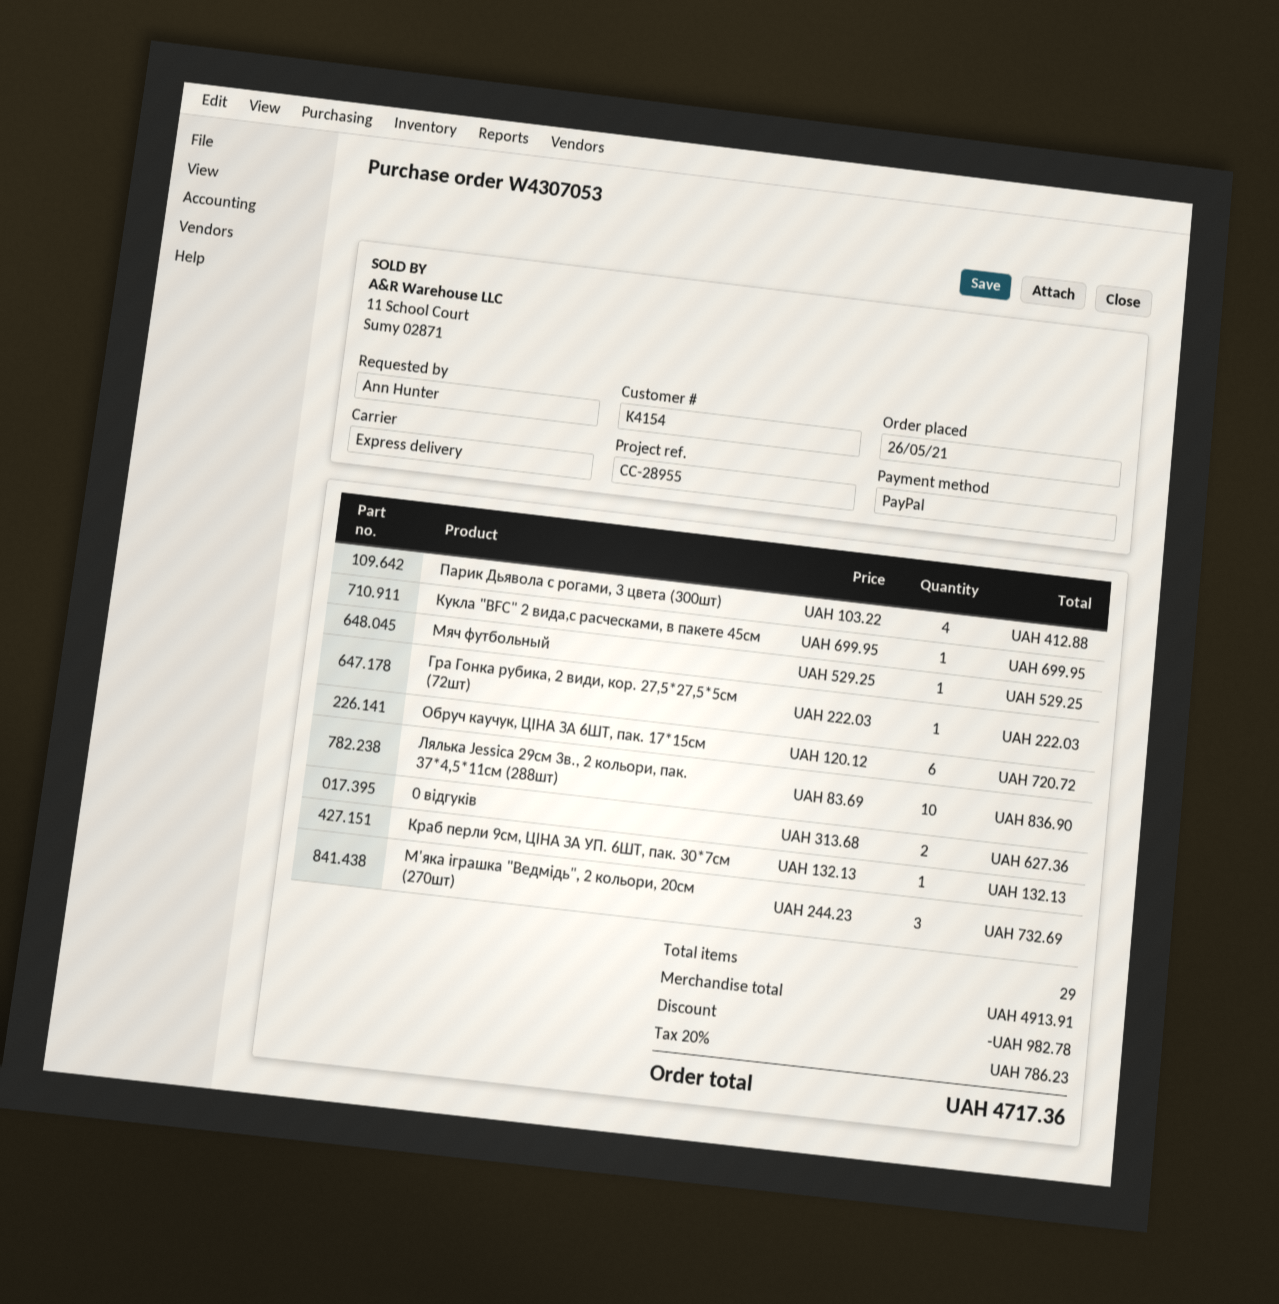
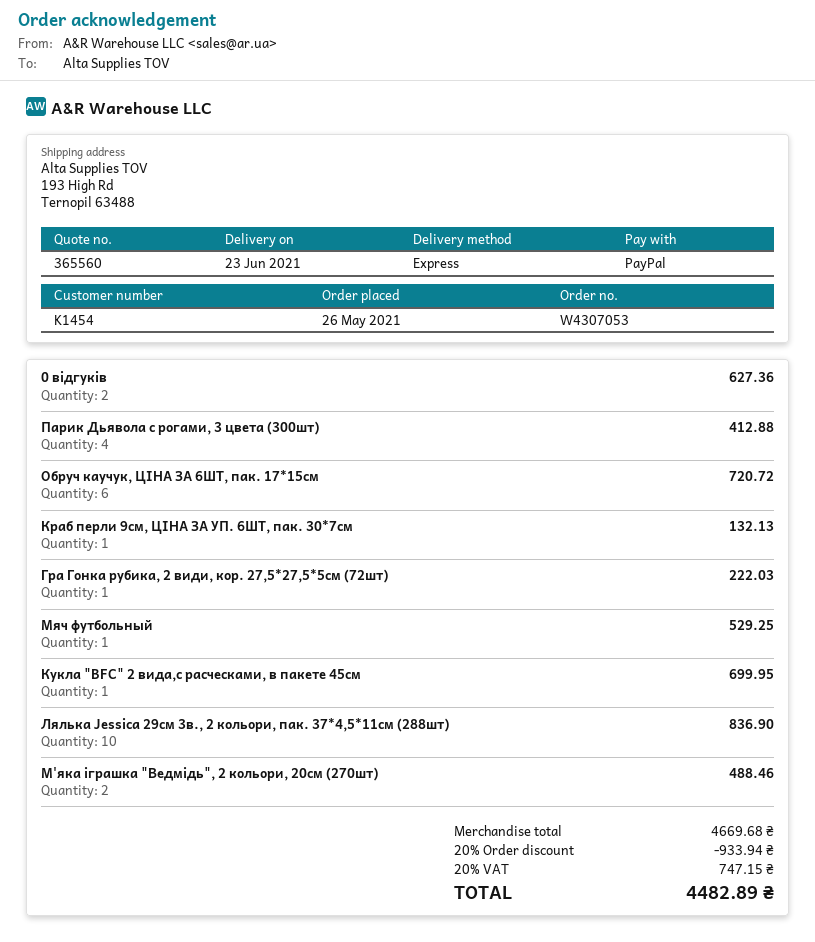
customer number: K4154 -> K1454
М'яка іграшка "Ведмідь", 2 кольори, 20см (270шт): 3 for 732.69 -> 2 for 488.46
subtotal: 4913.91 -> 4669.68
discount: 982.78 -> 933.94
tax: 20% = 786.23 -> 20% = 747.15
total: 4717.36 -> 4482.89

